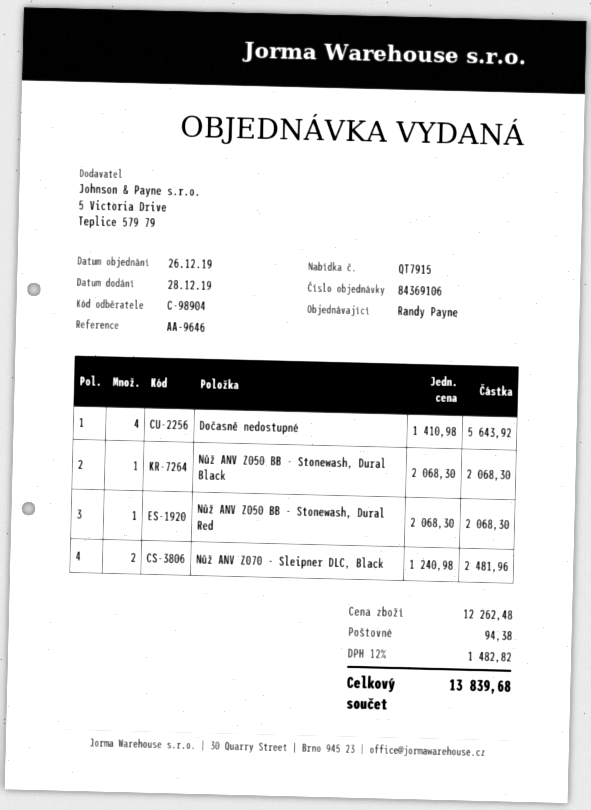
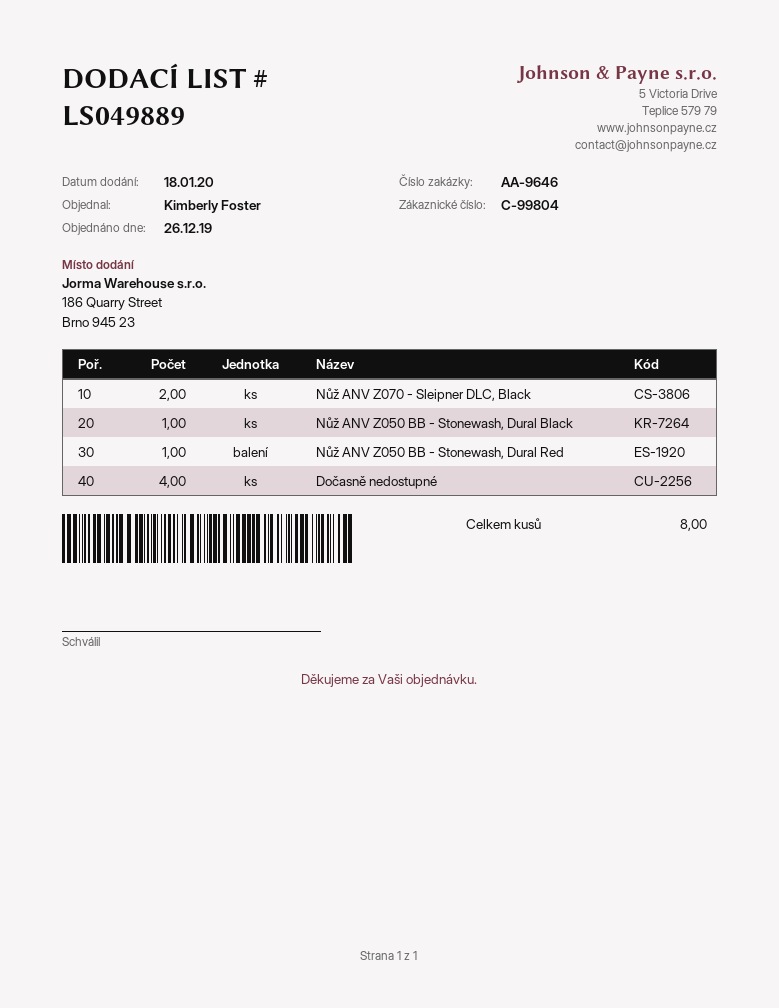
delivery date: 2019-12-28 -> 2020-01-18
customer number: C-98904 -> C-99804
ordered by: Randy Payne -> Kimberly Foster

